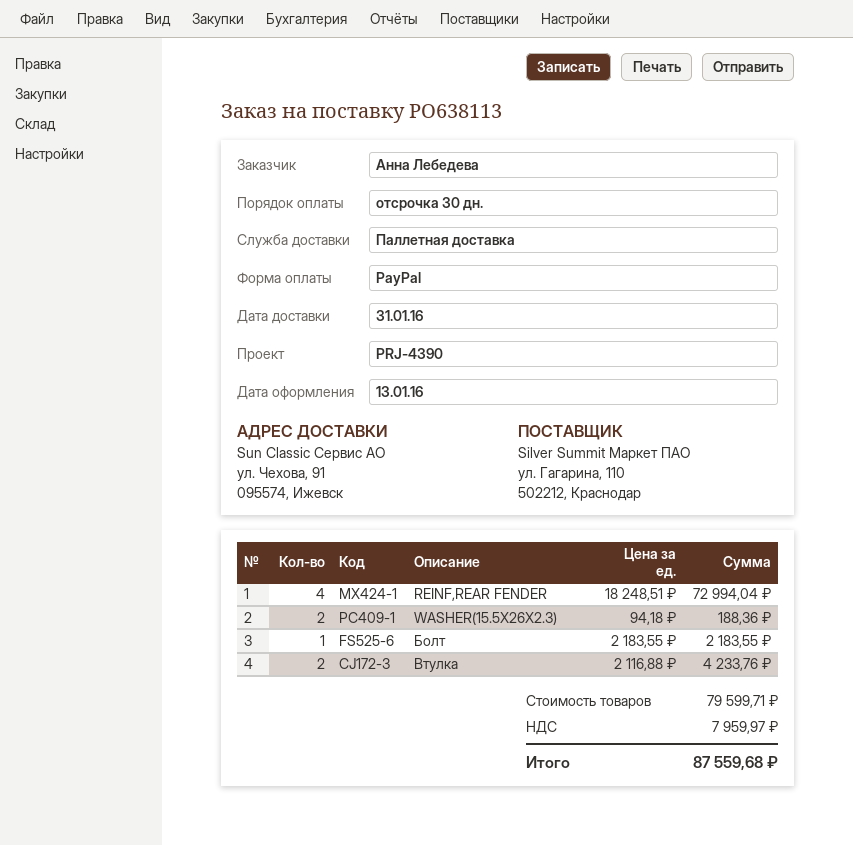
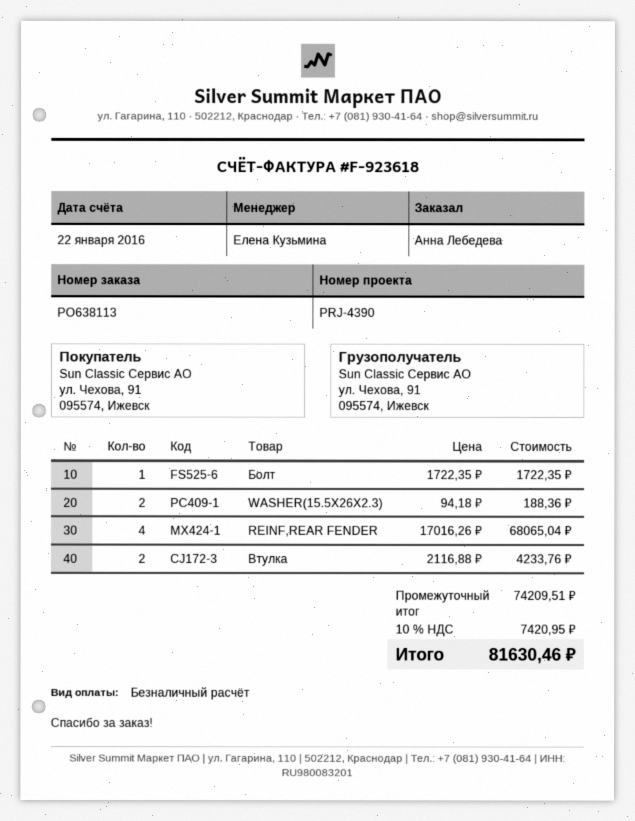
payment method: PayPal -> bank transfer
REINF,REAR FENDER: 4 x 18248.51 = 72994.04 -> 4 x 17016.26 = 68065.04
Болт: 1 x 2183.55 = 2183.55 -> 1 x 1722.35 = 1722.35
subtotal: 79599.71 -> 74209.51
tax: 7959.97 -> 7420.95
total: 87559.68 -> 81630.46

